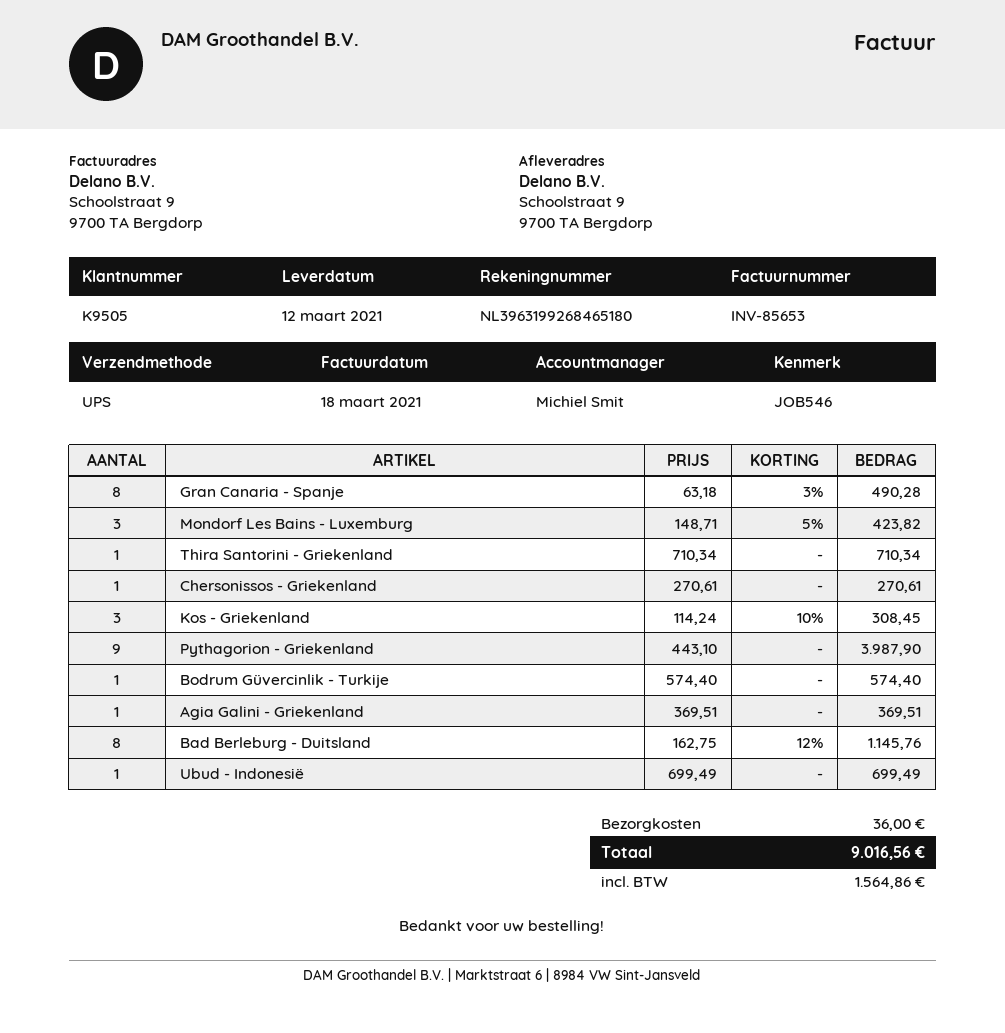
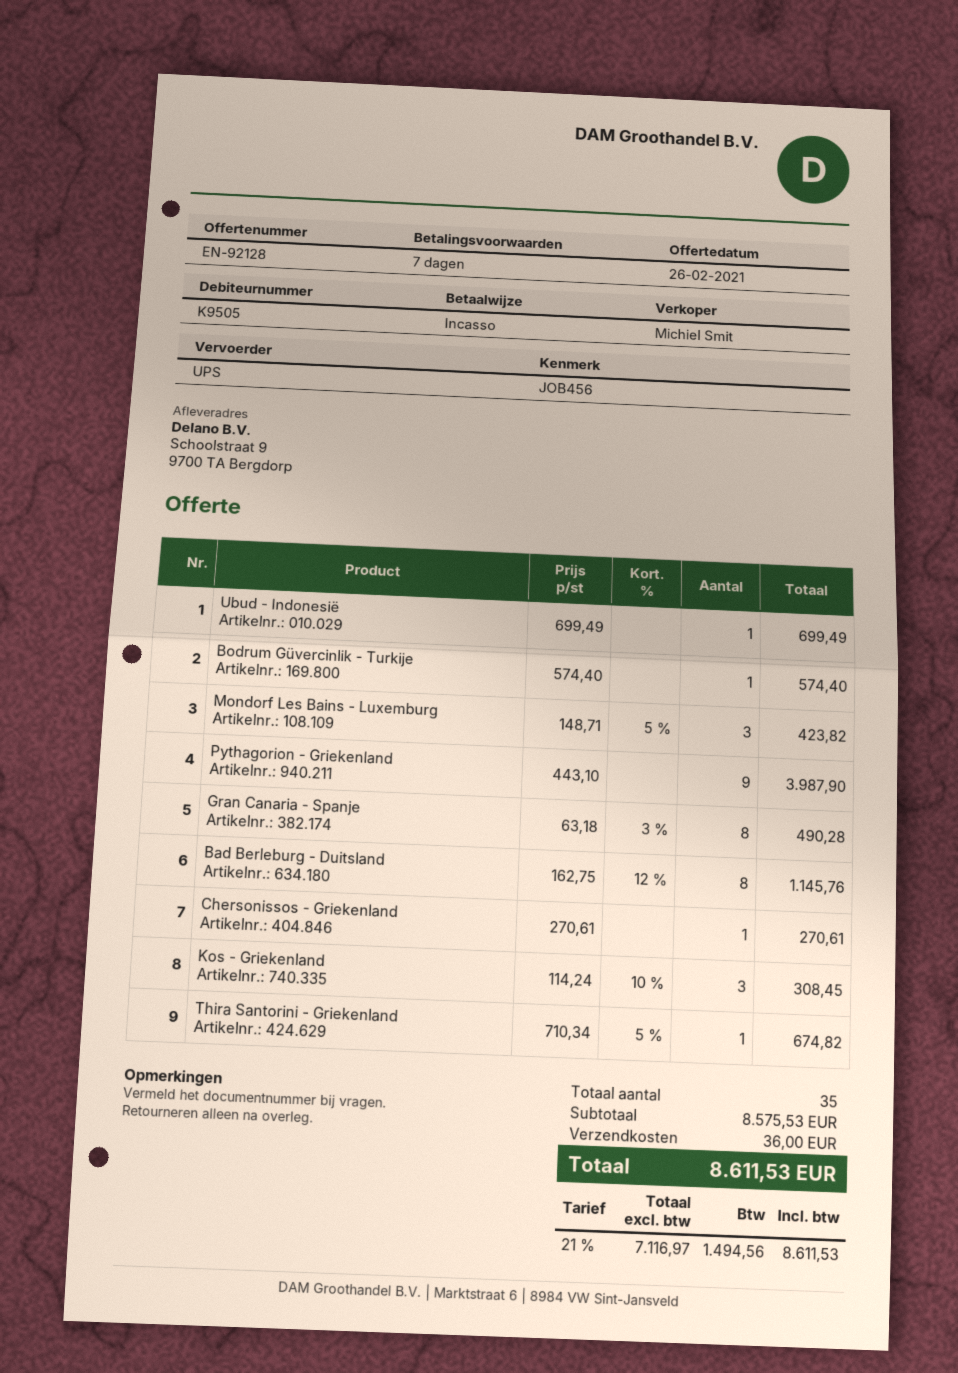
reference: JOB546 -> JOB456
Thira Santorini - Griekenland: 1 x 710.34 = 710.34 -> 1 x 710.34 - 5% = 674.82
Agia Galini - Griekenland: 1 x 369.51 = 369.51 -> none
tax: 1564.86 -> 1494.56
total: 9016.56 -> 8611.53

